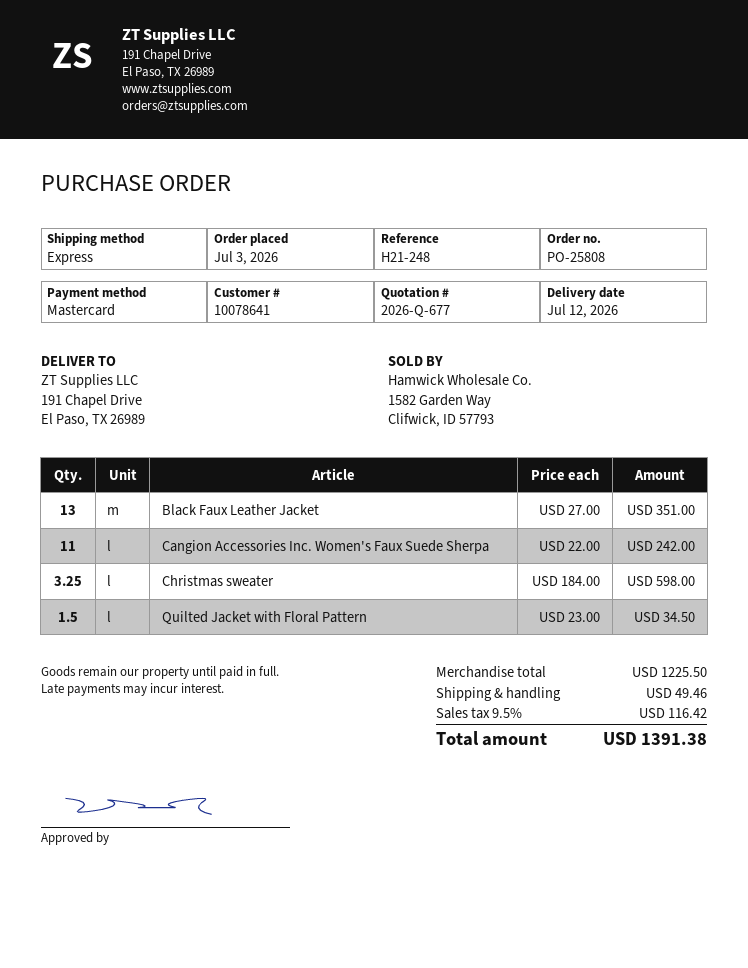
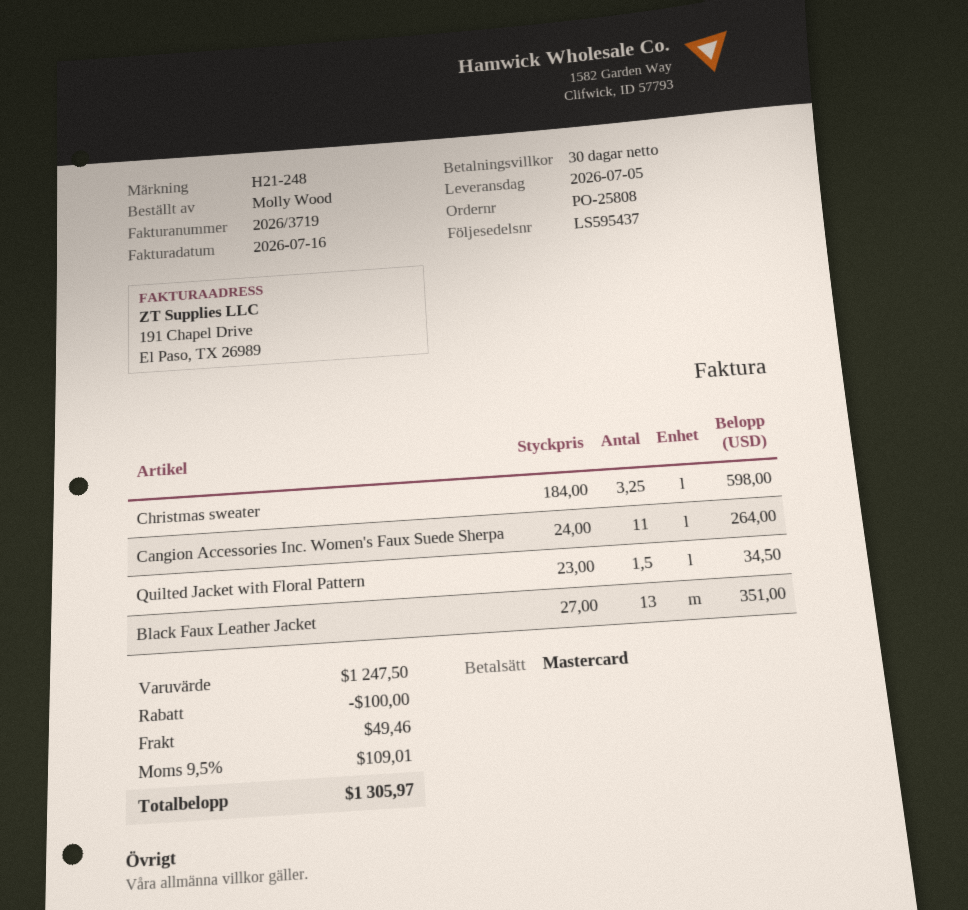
delivery date: 2026-07-12 -> 2026-07-05
Cangion Accessories Inc. Women's Faux Suede Sherpa: 11 x 22.00 = 242.00 -> 11 x 24.00 = 264.00
subtotal: 1225.50 -> 1247.50
discount: none -> 100.00
tax: 9.5% = 116.42 -> 9.5% = 109.01
total: 1391.38 -> 1305.97

